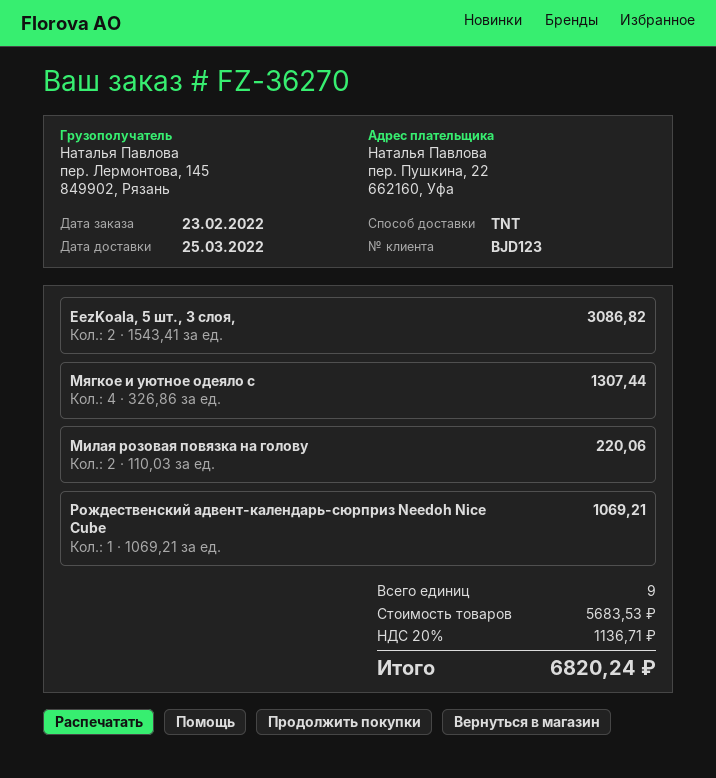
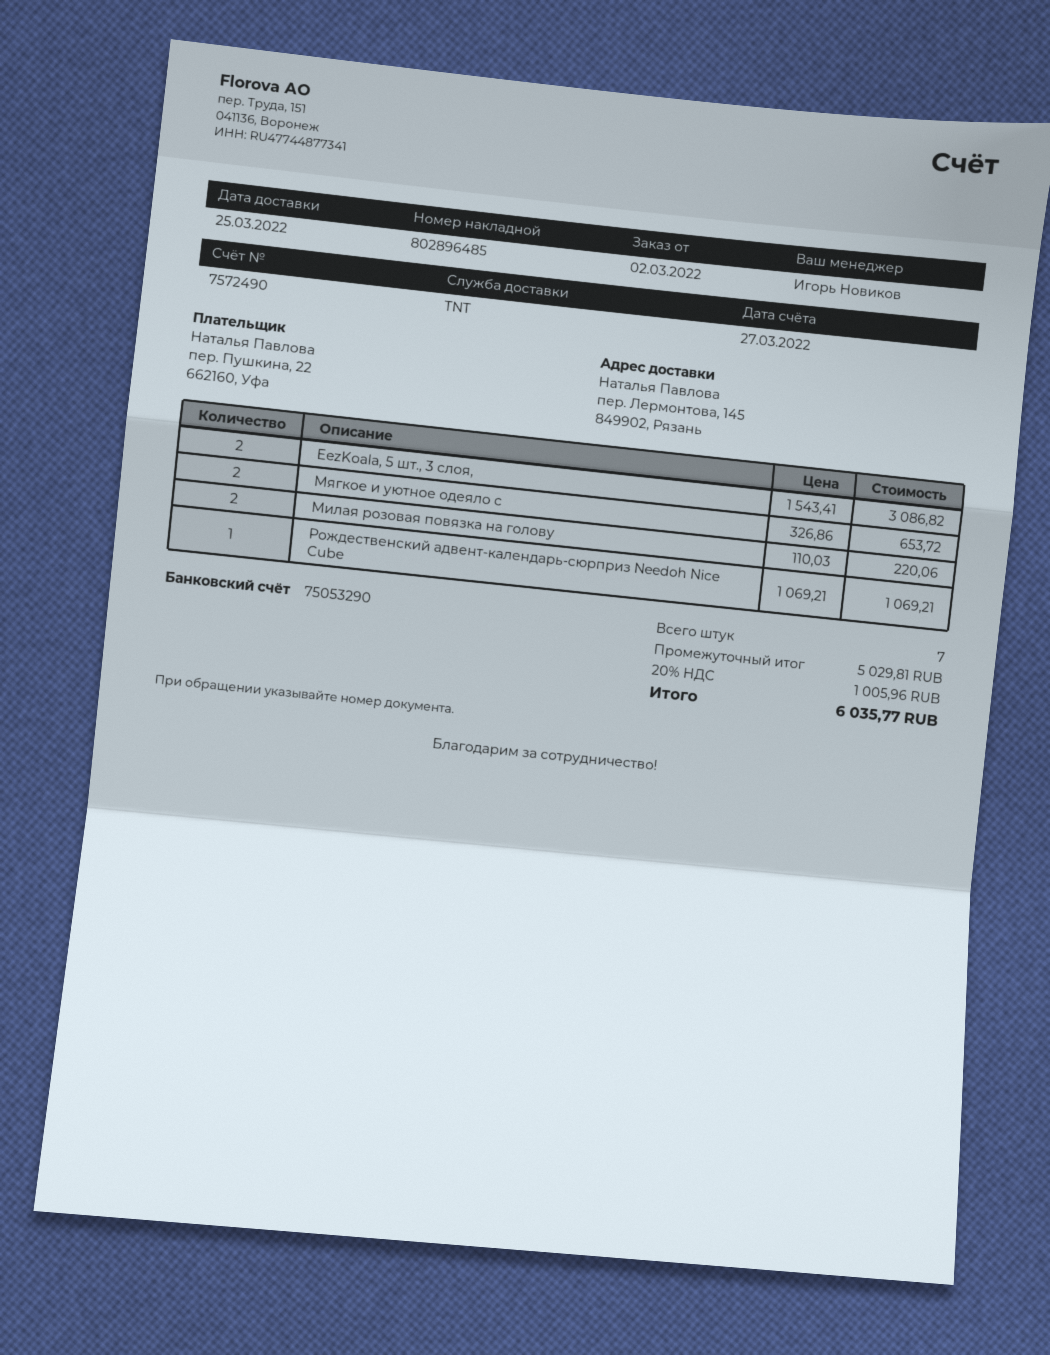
order date: 2022-02-23 -> 2022-03-02
Мягкое и уютное одеяло с: 4 x 326.86 = 1307.44 -> 2 x 326.86 = 653.72
total quantity: 9 -> 7
subtotal: 5683.53 -> 5029.81
tax: 20% = 1136.71 -> 20% = 1005.96
total: 6820.24 -> 6035.77

